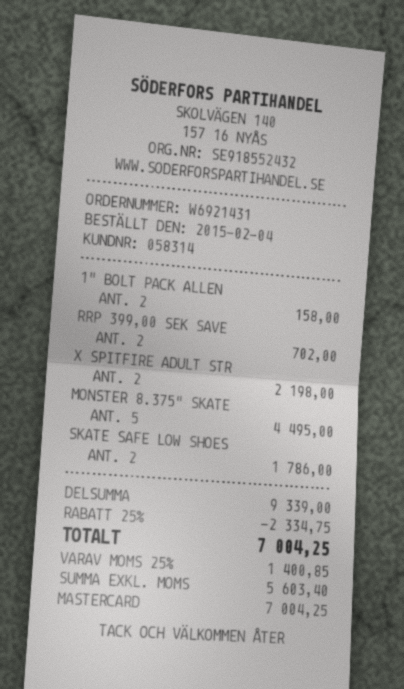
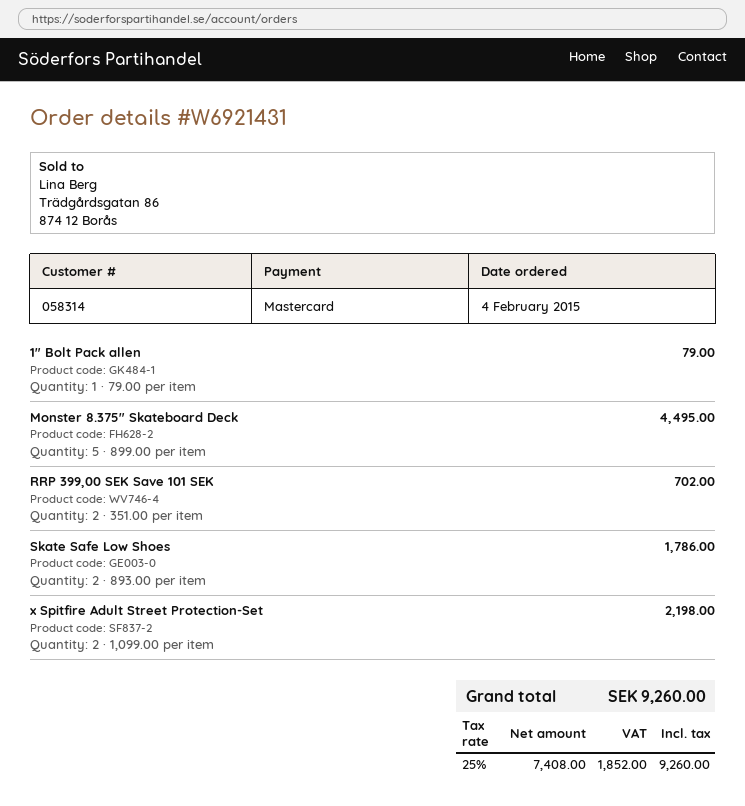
1" BOLT PACK ALLEN: 2 for 158.00 -> 1 for 79.00
discount: 25% = 2334.75 -> none
net: 5603.40 -> 7408.00
tax: 25% = 1400.85 -> 25% = 1852.00
total: 7004.25 -> 9260.00

